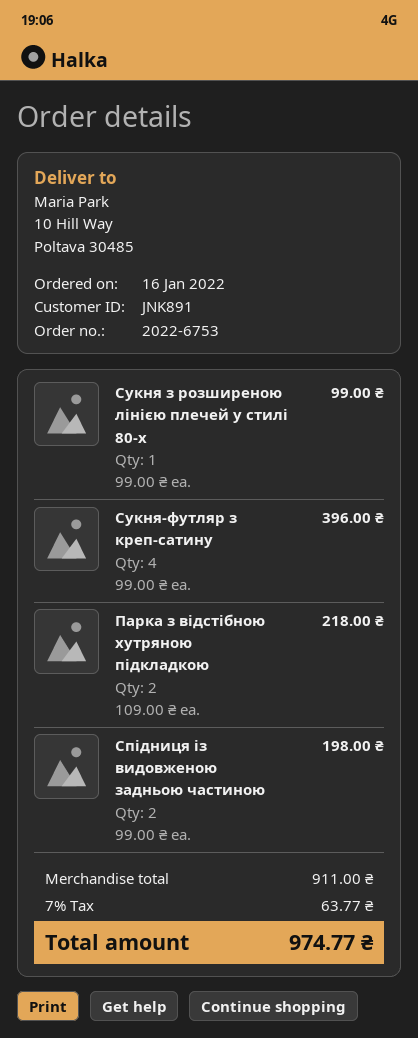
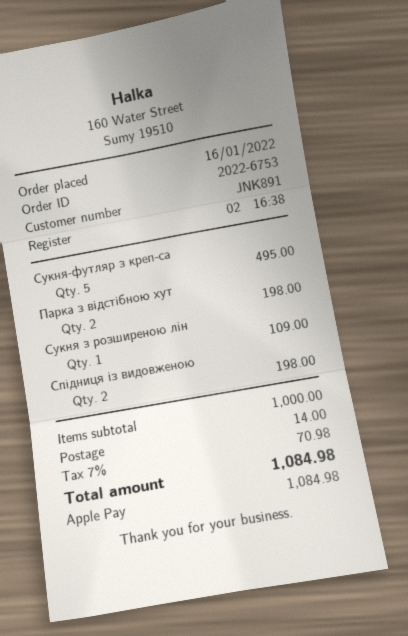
Сукня з розширеною лінією плечей у стилі 80-х: 1 for 99.00 -> 1 for 109.00
Сукня-футляр з креп-сатину: 4 for 396.00 -> 5 for 495.00
Парка з відстібною хутряною підкладкою: 2 for 218.00 -> 2 for 198.00
subtotal: 911.00 -> 1000.00
shipping: none -> 14.00
tax: 7% = 63.77 -> 7% = 70.98
total: 974.77 -> 1084.98

